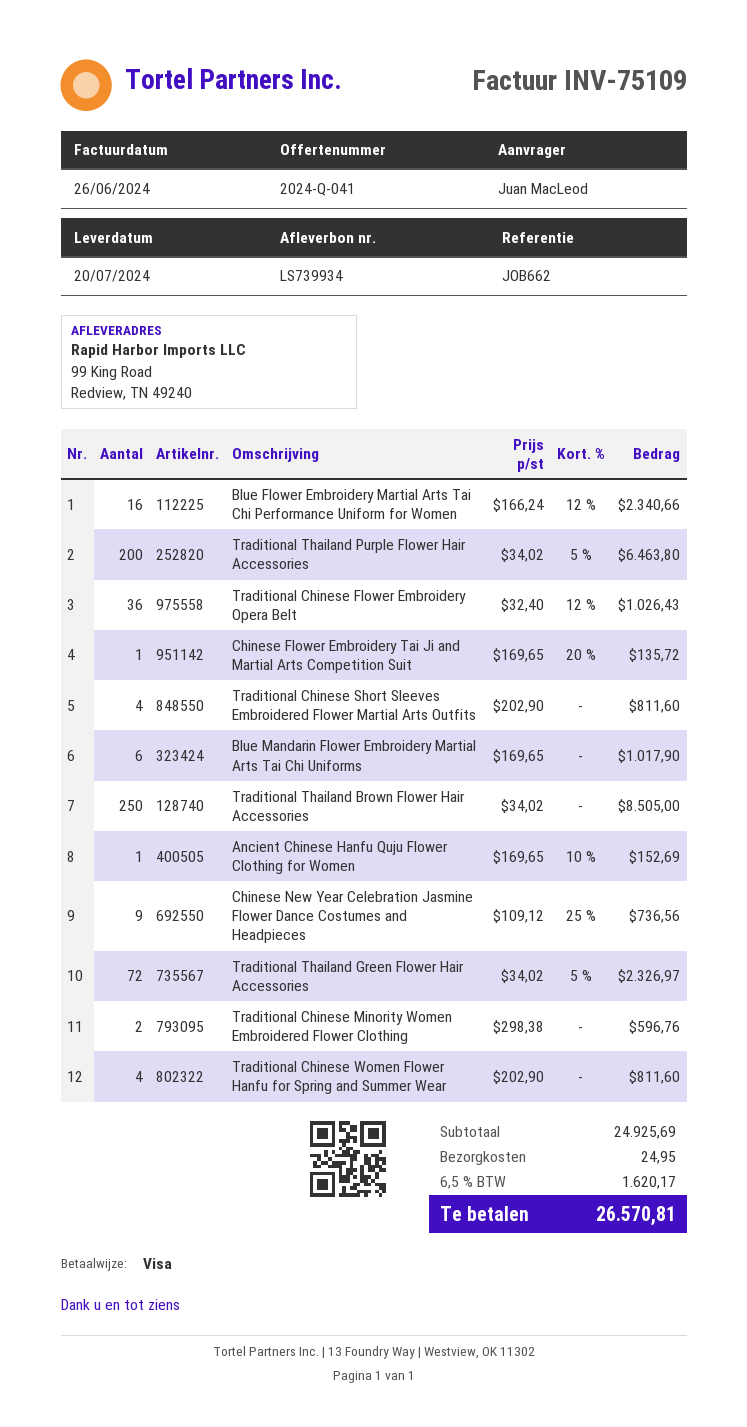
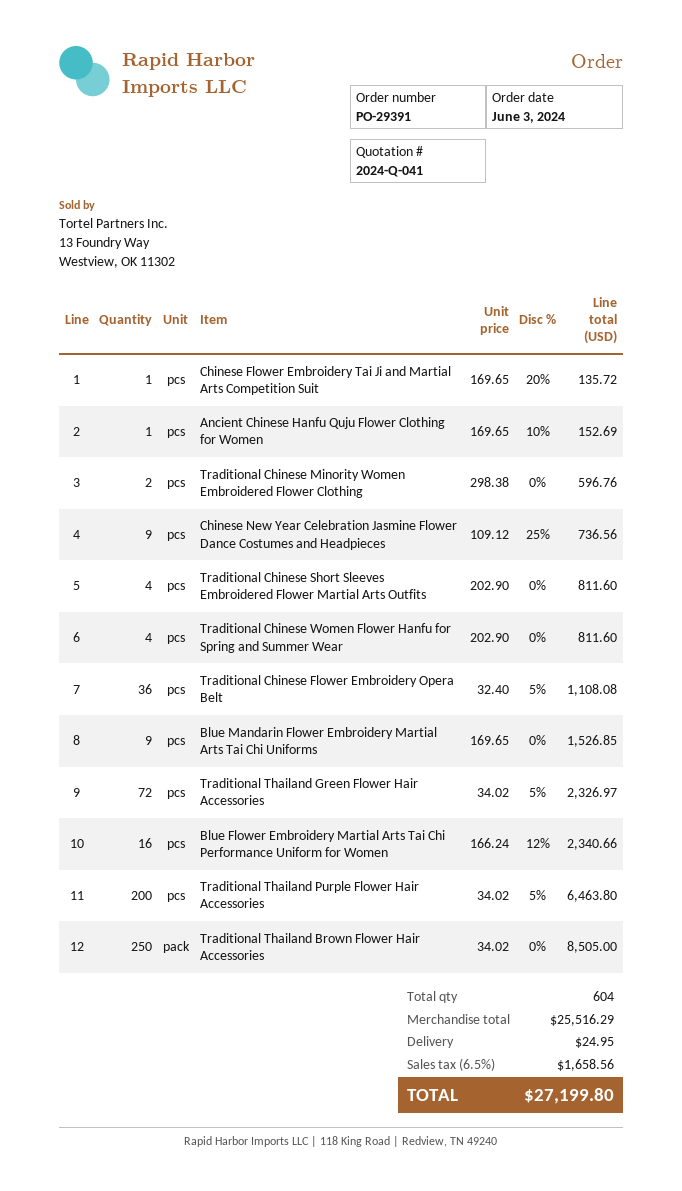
Traditional Chinese Flower Embroidery Opera Belt: 36 x 32.40 - 12% = 1026.43 -> 36 x 32.40 - 5% = 1108.08
Blue Mandarin Flower Embroidery Martial Arts Tai Chi Uniforms: 6 x 169.65 = 1017.90 -> 9 x 169.65 = 1526.85
subtotal: 24925.69 -> 25516.29
tax: 6.5% = 1620.17 -> 6.5% = 1658.56
total: 26570.81 -> 27199.80

